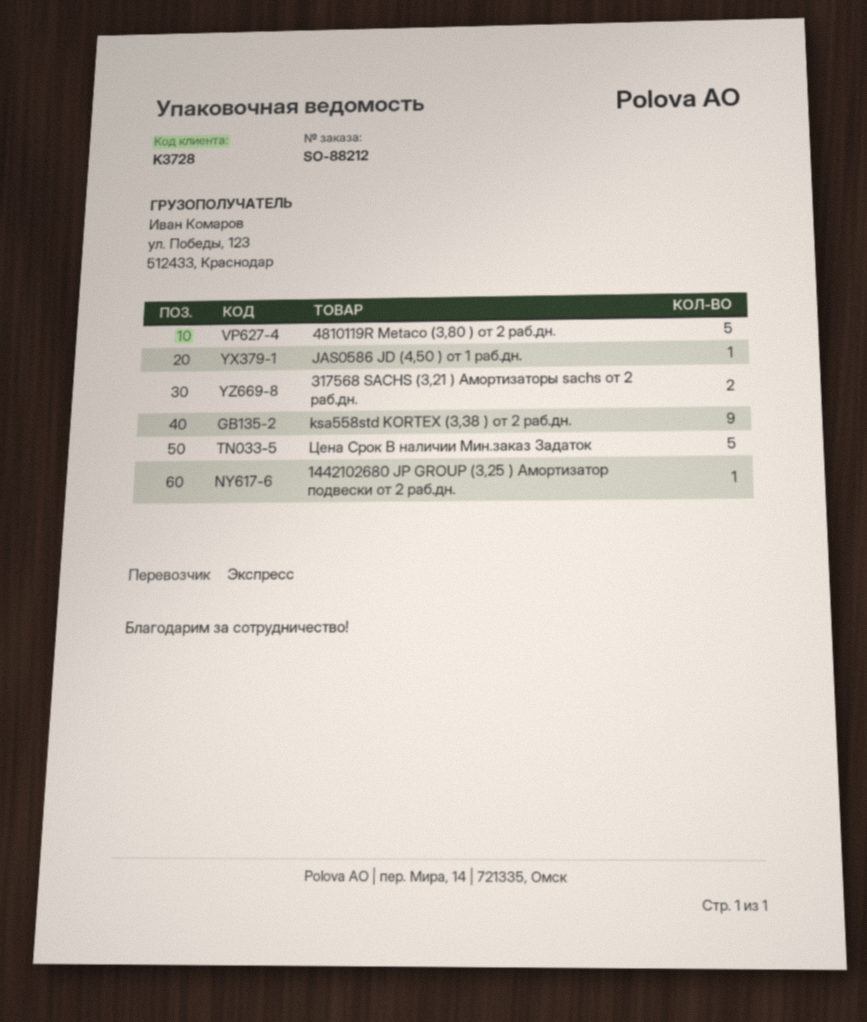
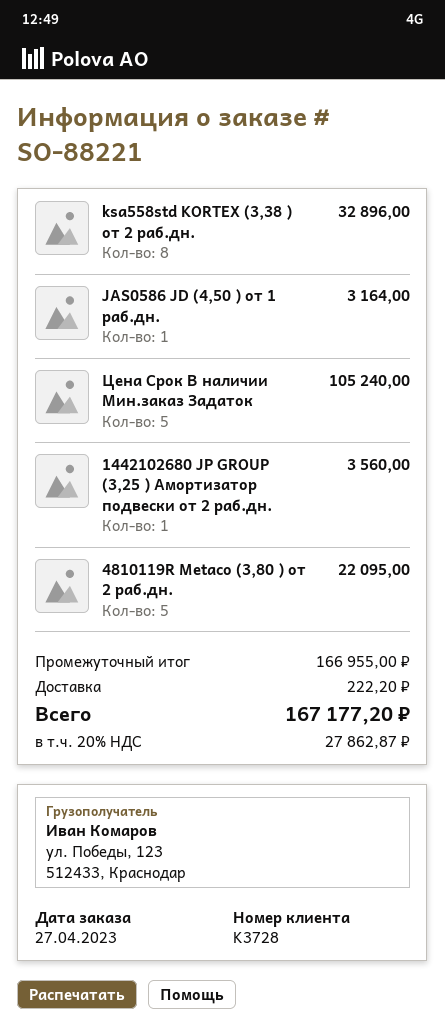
order number: SO-88212 -> SO-88221
317568 SACHS (3,21 ) Амортизаторы sachs от 2 раб.дн.: 2 -> none
ksa558std KORTEX (3,38 ) от 2 раб.дн.: 9 -> 8

